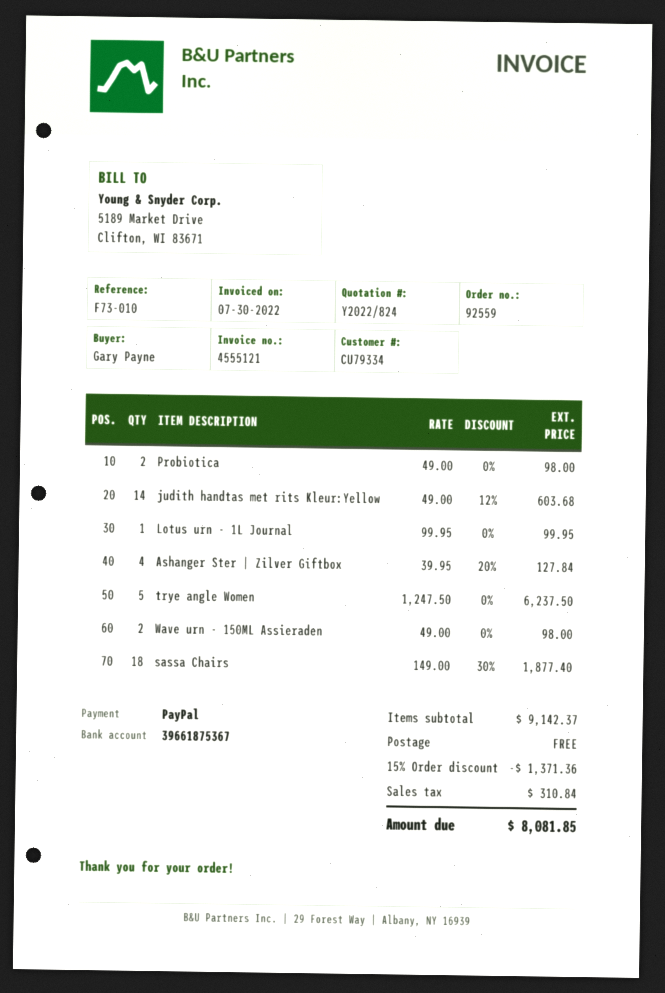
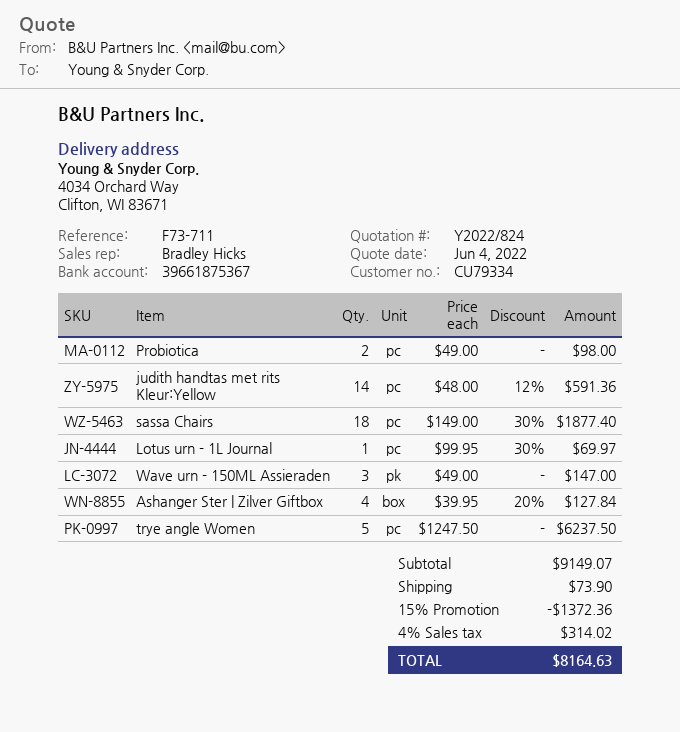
reference: F73-010 -> F73-711
judith handtas met rits Kleur:Yellow: 14 x 49.00 - 12% = 603.68 -> 14 x 48.00 - 12% = 591.36
Lotus urn - 1L Journal: 1 x 99.95 = 99.95 -> 1 x 99.95 - 30% = 69.97
Wave urn - 150ML Assieraden: 2 x 49.00 = 98.00 -> 3 x 49.00 = 147.00
subtotal: 9142.37 -> 9149.07
discount: 15% = 1371.36 -> 15% = 1372.36
shipping: 0.00 -> 73.90
tax: 310.84 -> 314.02
total: 8081.85 -> 8164.63

